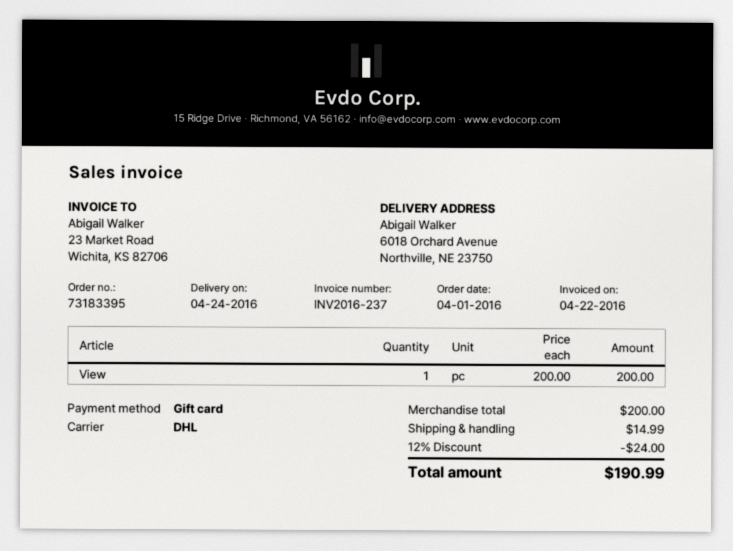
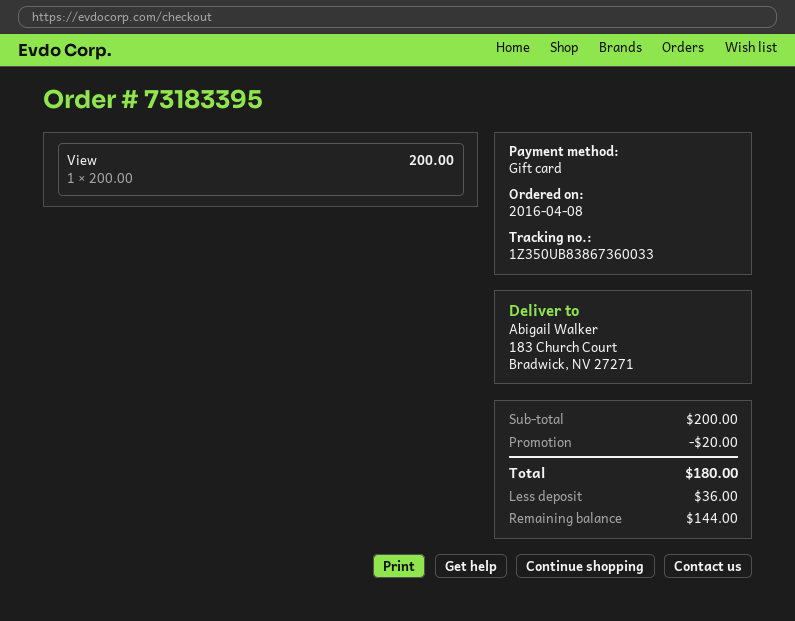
order date: 2016-04-01 -> 2016-04-08
ship to: 6018 Orchard Avenue, Northville, NE 23750 -> 183 Church Court, Bradwick, NV 27271
discount: 24.00 -> 20.00
shipping: 14.99 -> none
total: 190.99 -> 180.00

